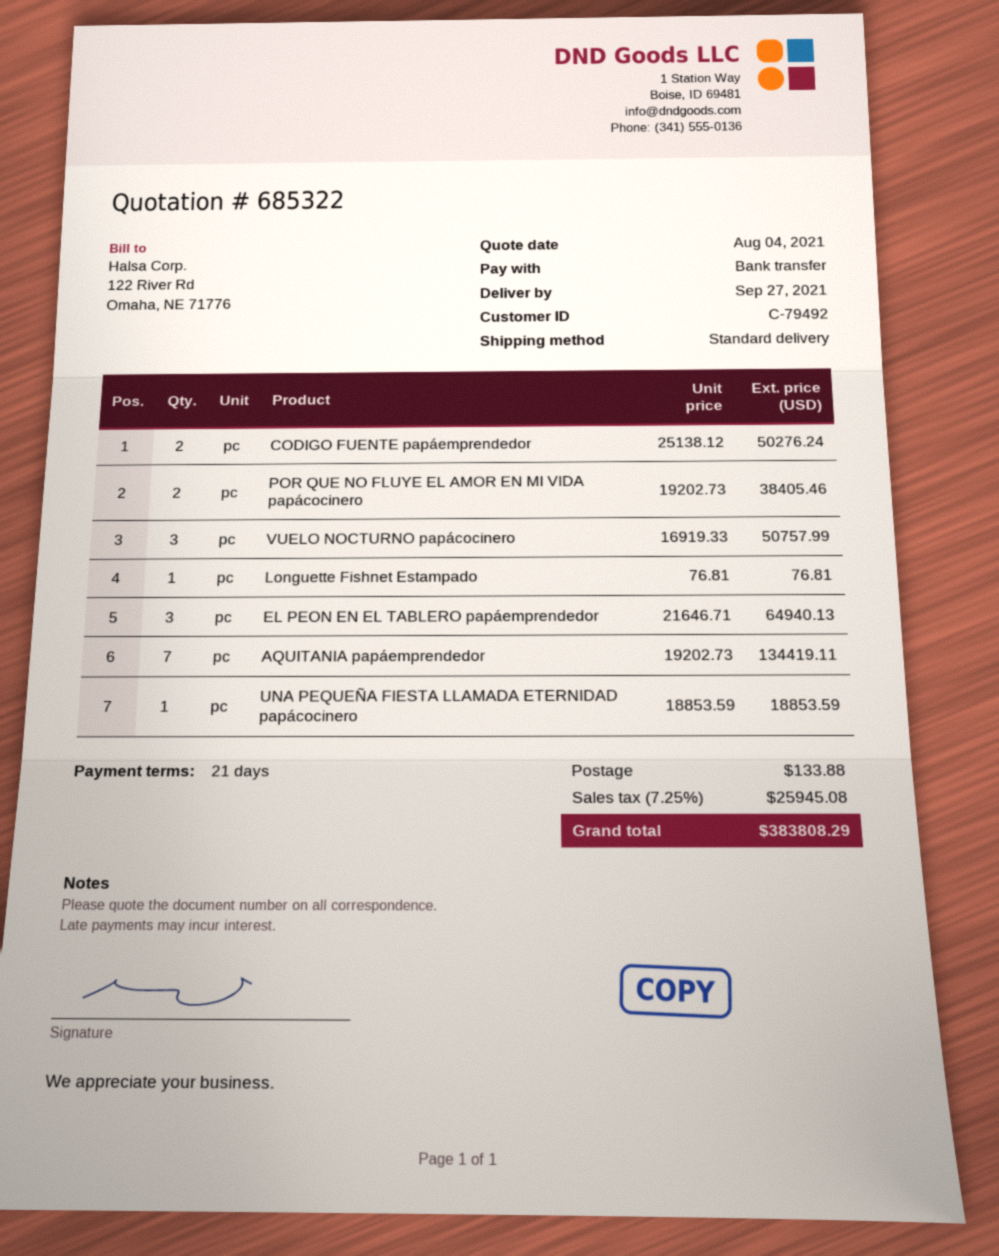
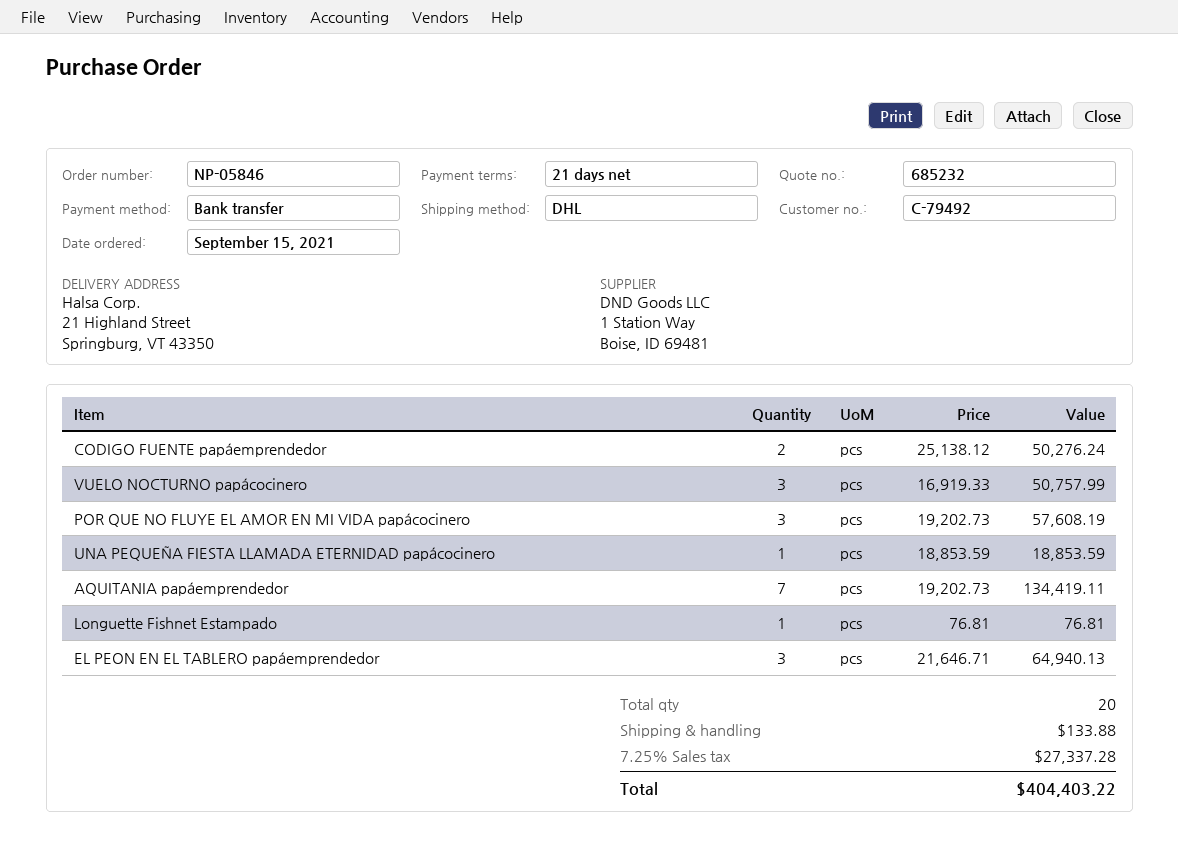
quote number: 685322 -> 685232
shipping method: standard -> DHL
POR QUE NO FLUYE EL AMOR EN MI VIDA papácocinero: 2 x 19202.73 = 38405.46 -> 3 x 19202.73 = 57608.19
tax: 7.25% = 25945.08 -> 7.25% = 27337.28
total: 383808.29 -> 404403.22

